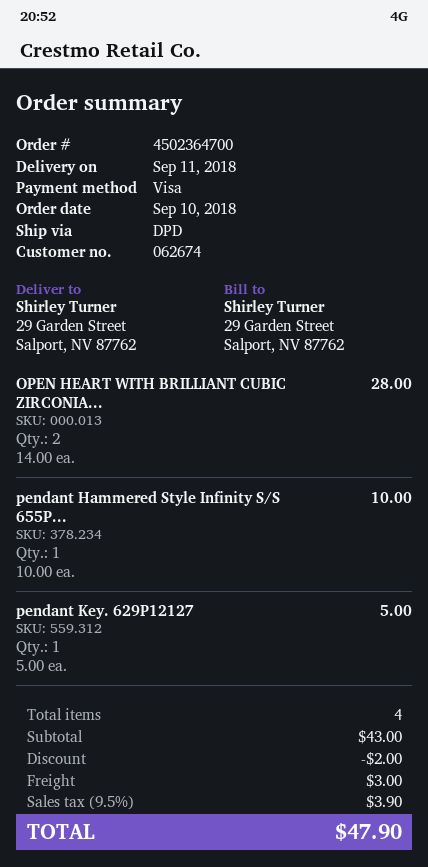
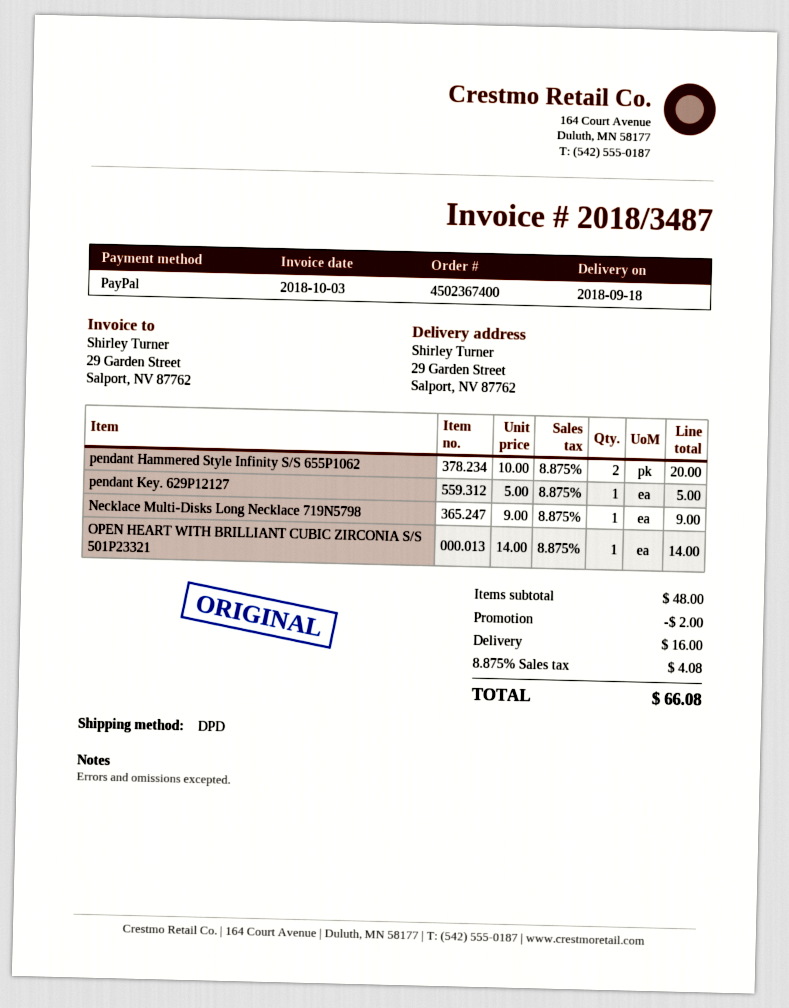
order number: 4502364700 -> 4502367400
delivery date: 2018-09-11 -> 2018-09-18
payment method: Visa -> PayPal
OPEN HEART WITH BRILLIANT CUBIC ZIRCONIA...: 2 x 14.00 = 28.00 -> 1 x 14.00 = 14.00
pendant Hammered Style Infinity S/S 655P...: 1 x 10.00 = 10.00 -> 2 x 10.00 = 20.00
Necklace Multi-Disks Long Necklace 719N5798: none -> 1 x 9.00 = 9.00
subtotal: 43.00 -> 48.00
shipping: 3.00 -> 16.00
tax: 9.5% = 3.90 -> 8.875% = 4.08
total: 47.90 -> 66.08

